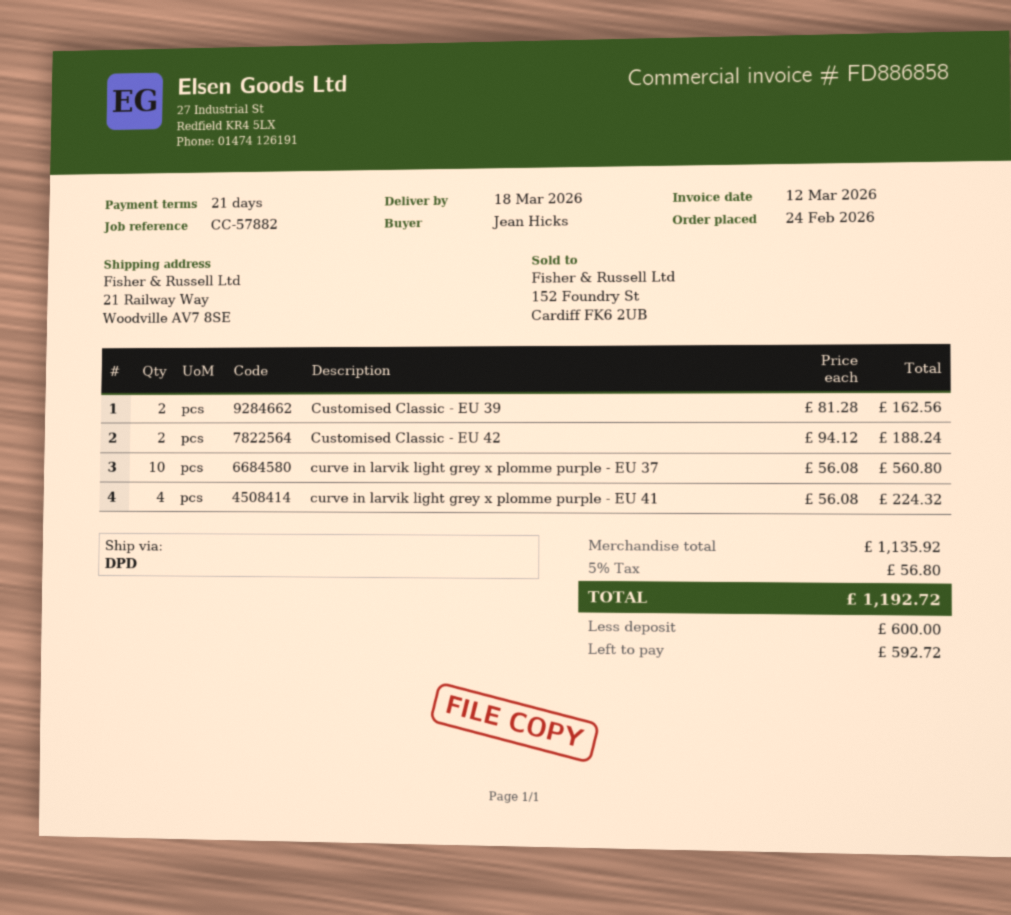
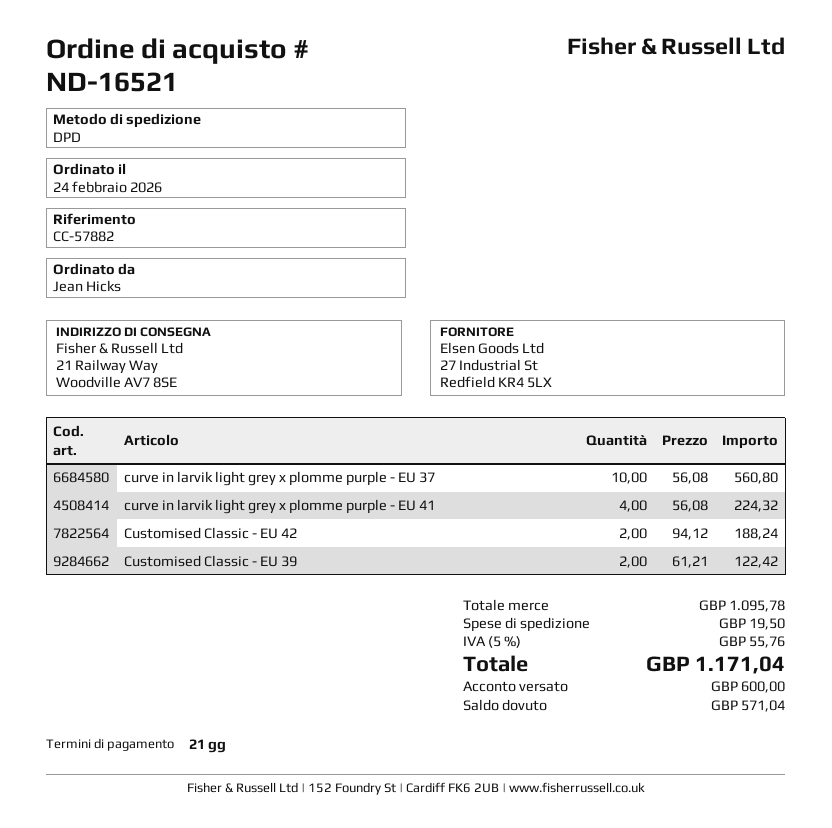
Customised Classic - EU 39: 2 x 81.28 = 162.56 -> 2 x 61.21 = 122.42
subtotal: 1135.92 -> 1095.78
shipping: none -> 19.50
tax: 5% = 56.80 -> 5% = 55.76
total: 1192.72 -> 1171.04
balance: 592.72 -> 571.04

